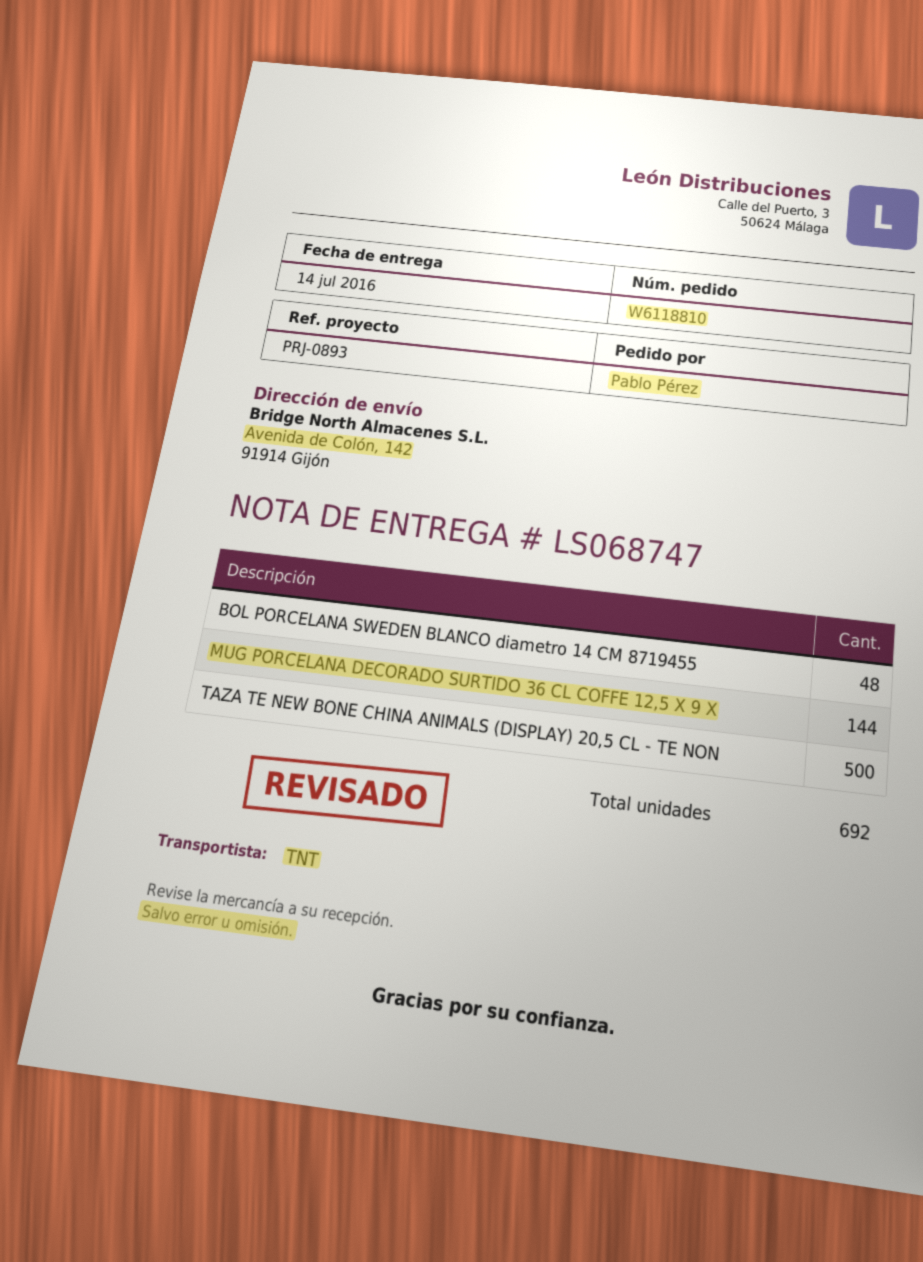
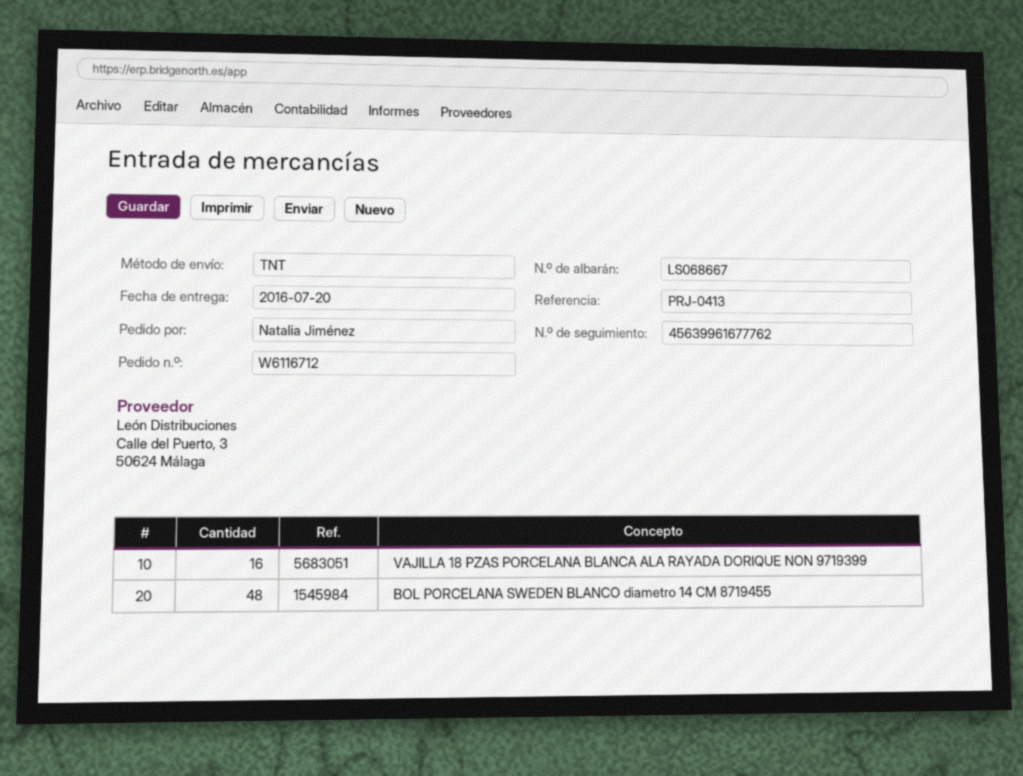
order number: W6118810 -> W6116712
delivery note number: LS068747 -> LS068667
delivery date: 2016-07-14 -> 2016-07-20
reference: PRJ-0893 -> PRJ-0413
ordered by: Pablo Pérez -> Natalia Jiménez
MUG PORCELANA DECORADO SURTIDO 36 CL COFFE 12,5 X 9 X: 144 -> none
TAZA TE NEW BONE CHINA ANIMALS (DISPLAY) 20,5 CL - TE NON: 500 -> none
VAJILLA 18 PZAS PORCELANA BLANCA ALA RAYADA DORIQUE NON 9719399: none -> 16

